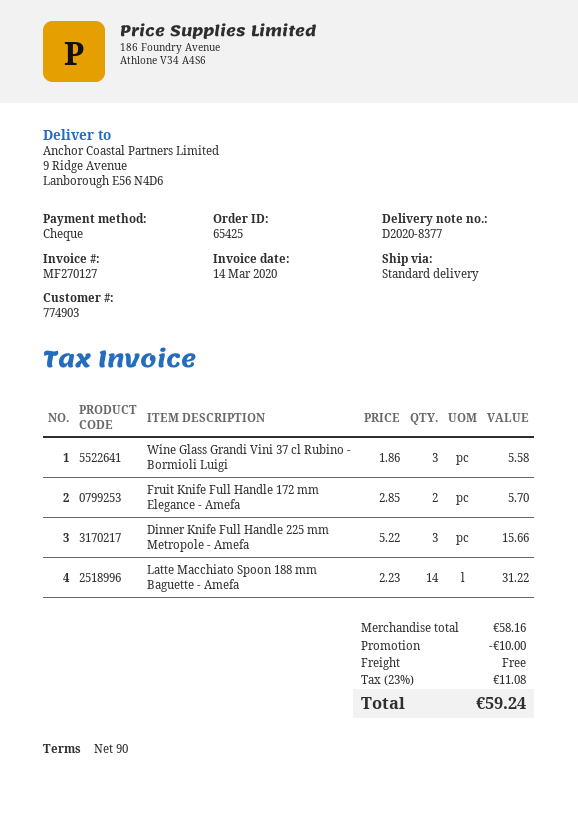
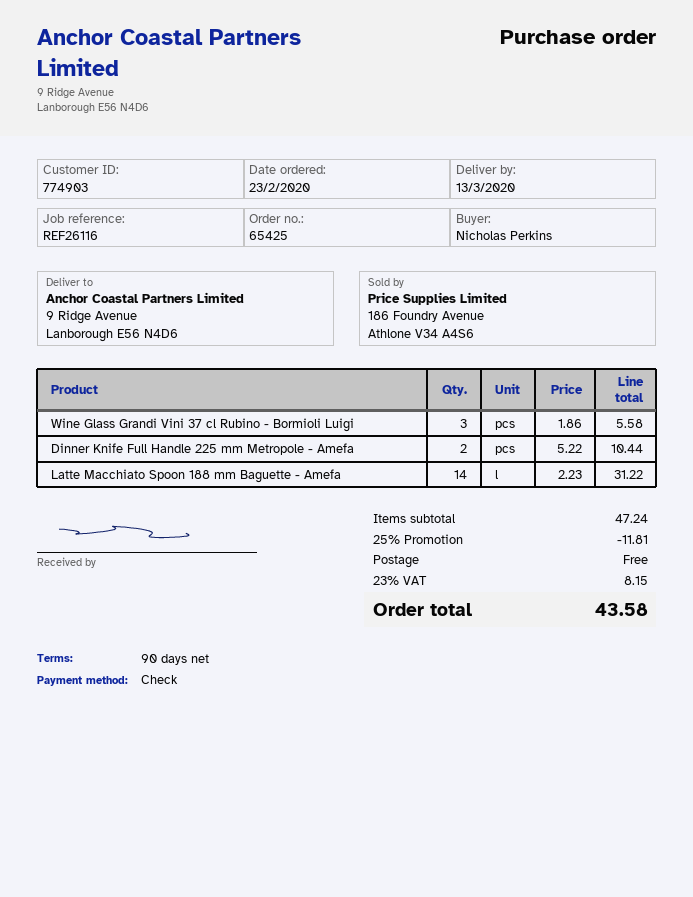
Fruit Knife Full Handle 172 mm Elegance - Amefa: 2 x 2.85 = 5.70 -> none
Dinner Knife Full Handle 225 mm Metropole - Amefa: 3 x 5.22 = 15.66 -> 2 x 5.22 = 10.44
subtotal: 58.16 -> 47.24
discount: 10.00 -> 11.81
tax: 23% = 11.08 -> 23% = 8.15
total: 59.24 -> 43.58

